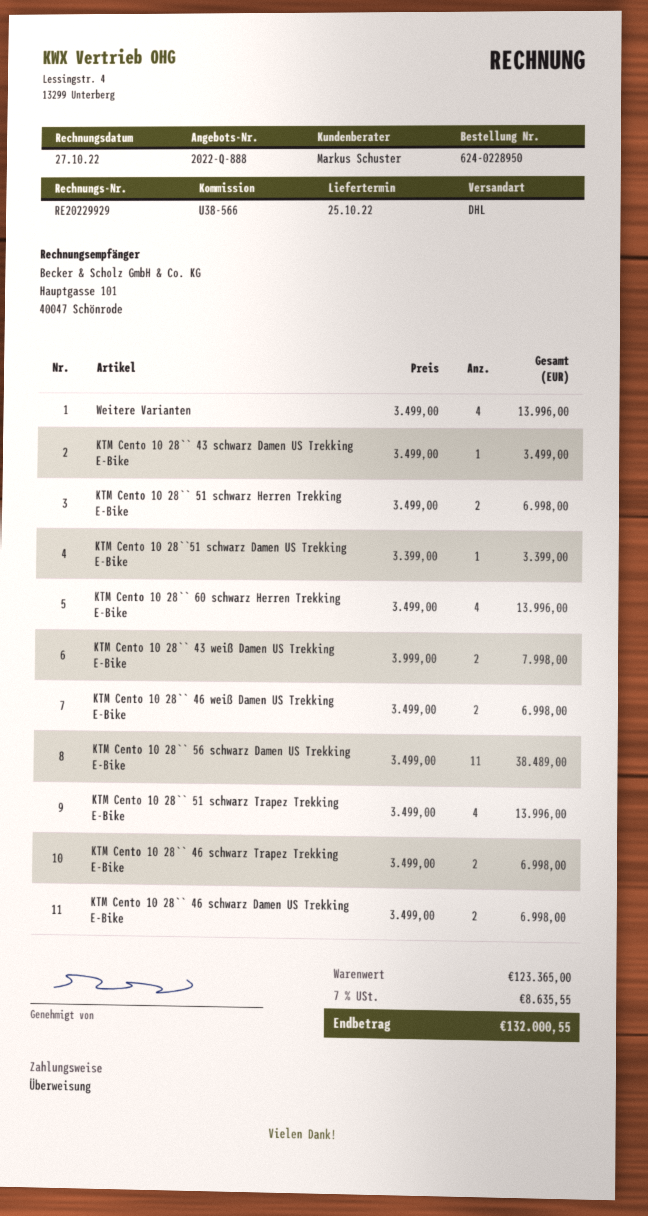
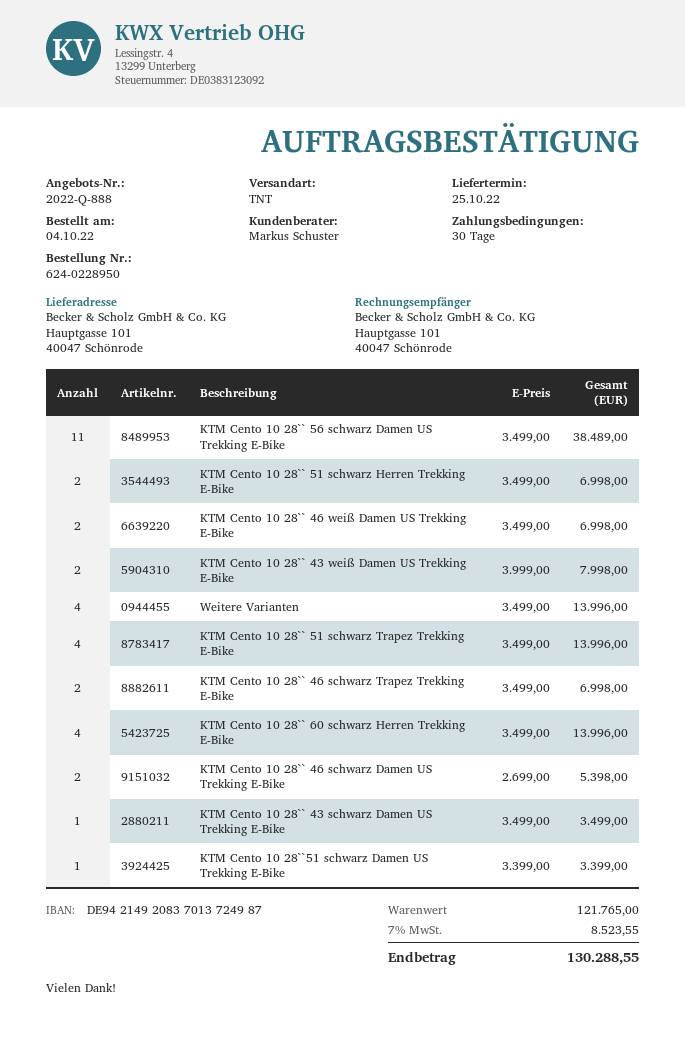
shipping method: DHL -> TNT
KTM Cento 10 28`` 46 schwarz Damen US Trekking E-Bike: 2 x 3499.00 = 6998.00 -> 2 x 2699.00 = 5398.00
subtotal: 123365.00 -> 121765.00
tax: 7% = 8635.55 -> 7% = 8523.55
total: 132000.55 -> 130288.55

